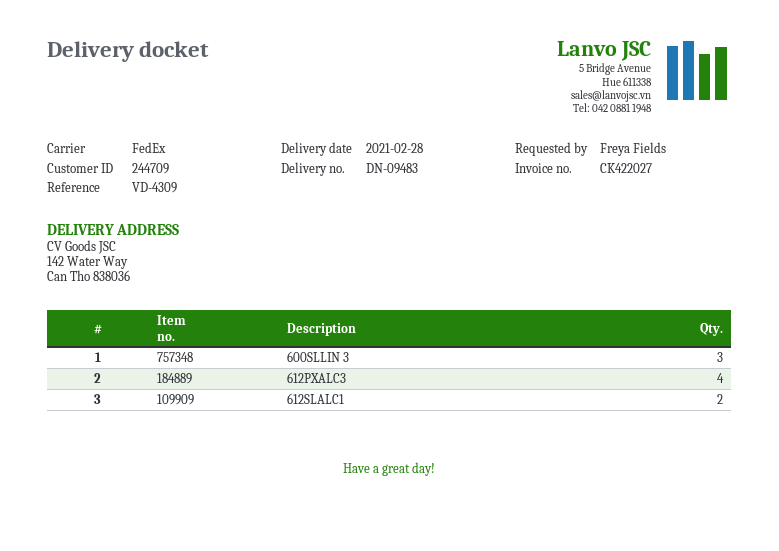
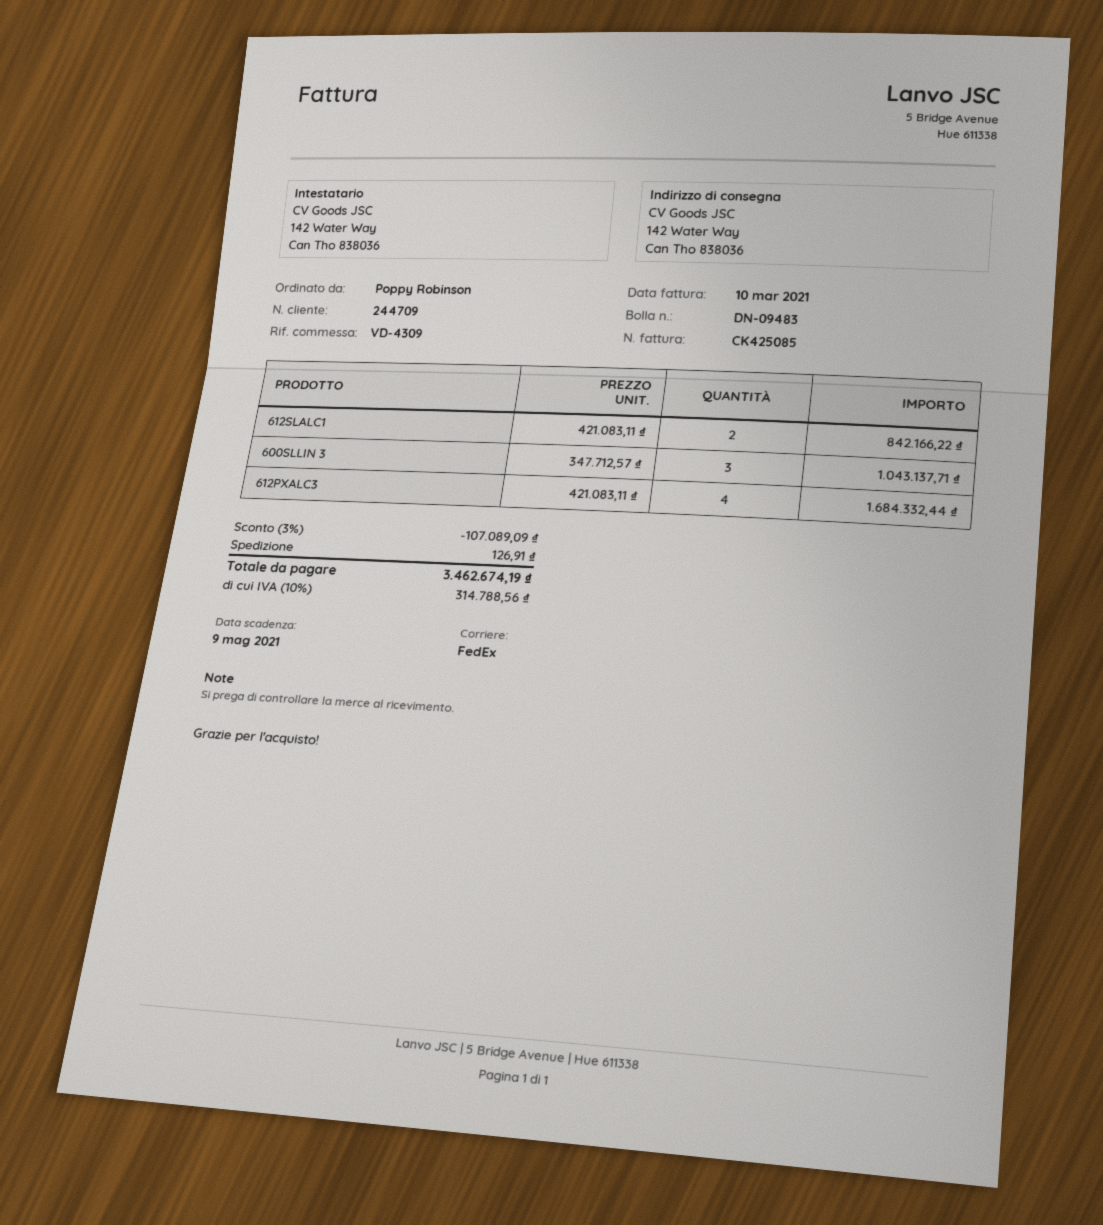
invoice number: CK422027 -> CK425085
ordered by: Freya Fields -> Poppy Robinson

